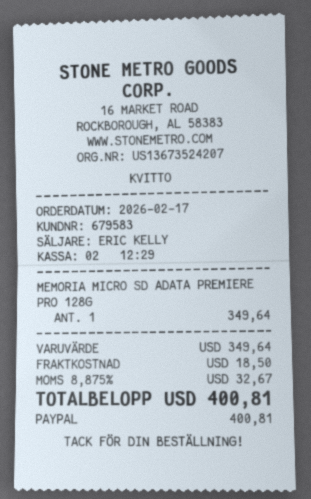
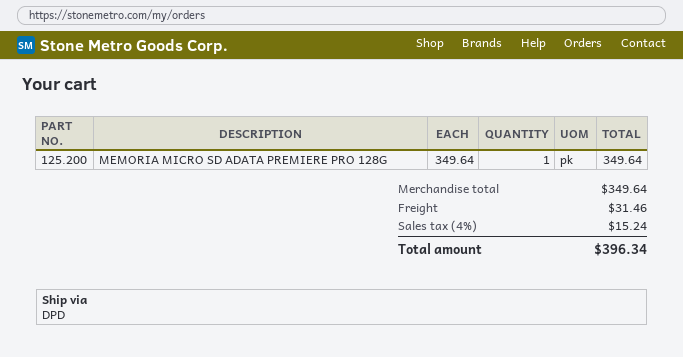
shipping: 18.50 -> 31.46
tax: 8.875% = 32.67 -> 4% = 15.24
total: 400.81 -> 396.34

